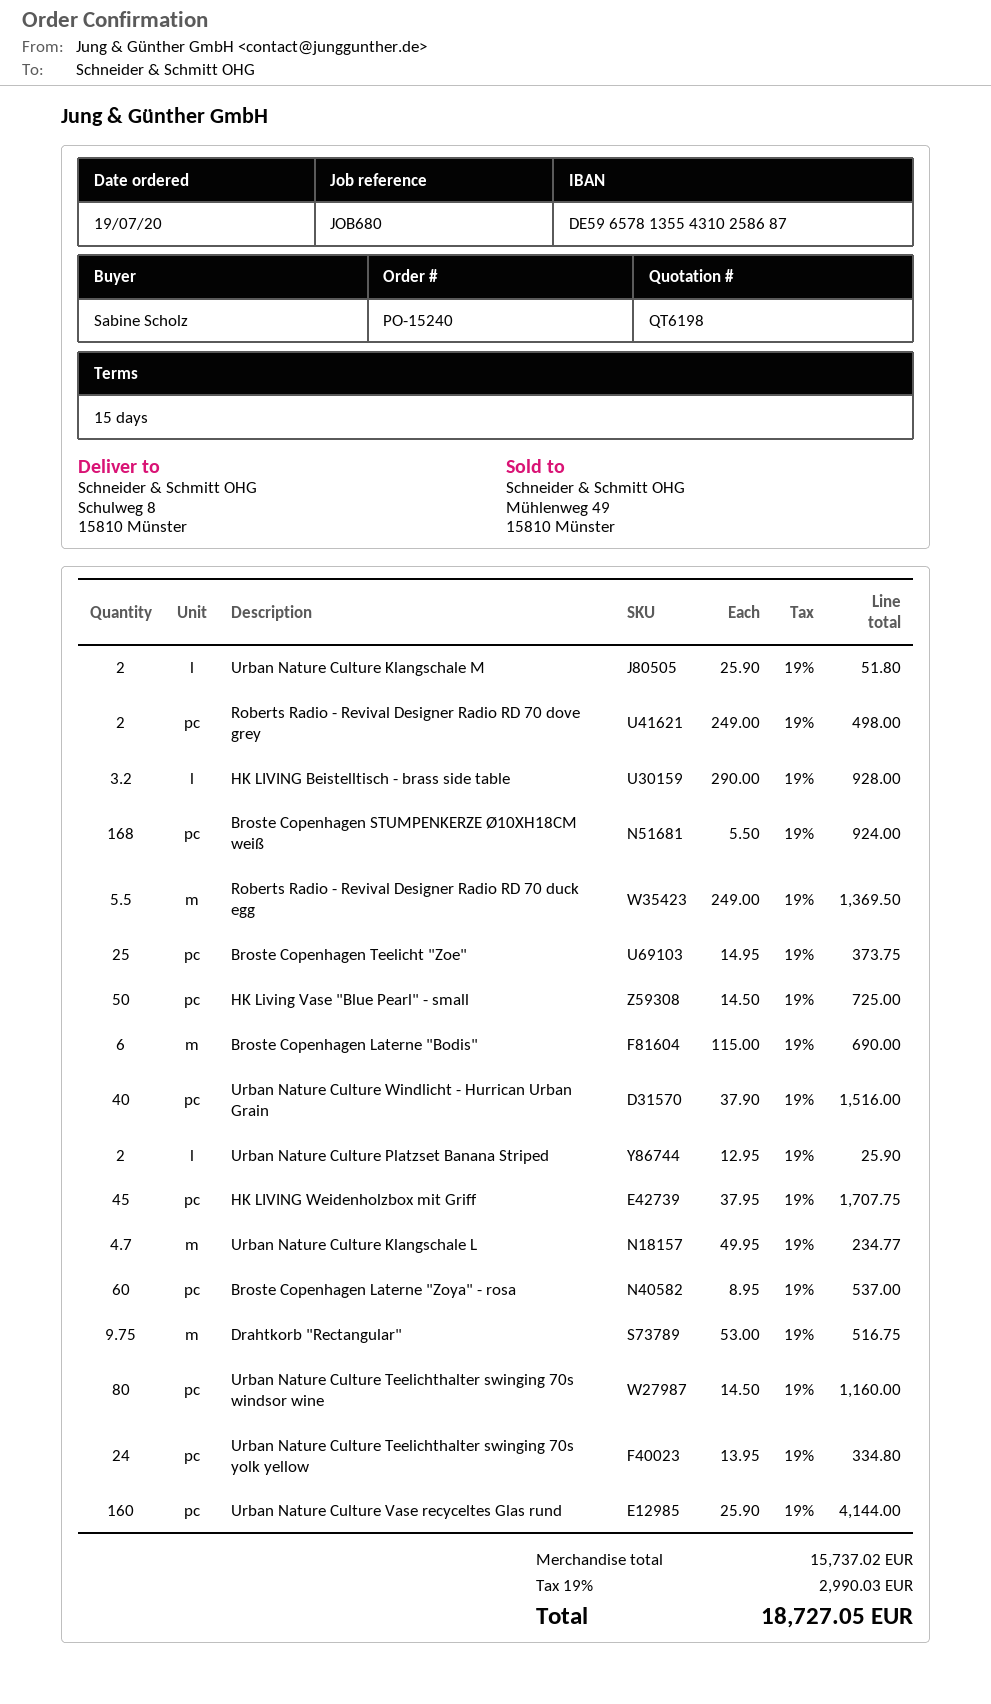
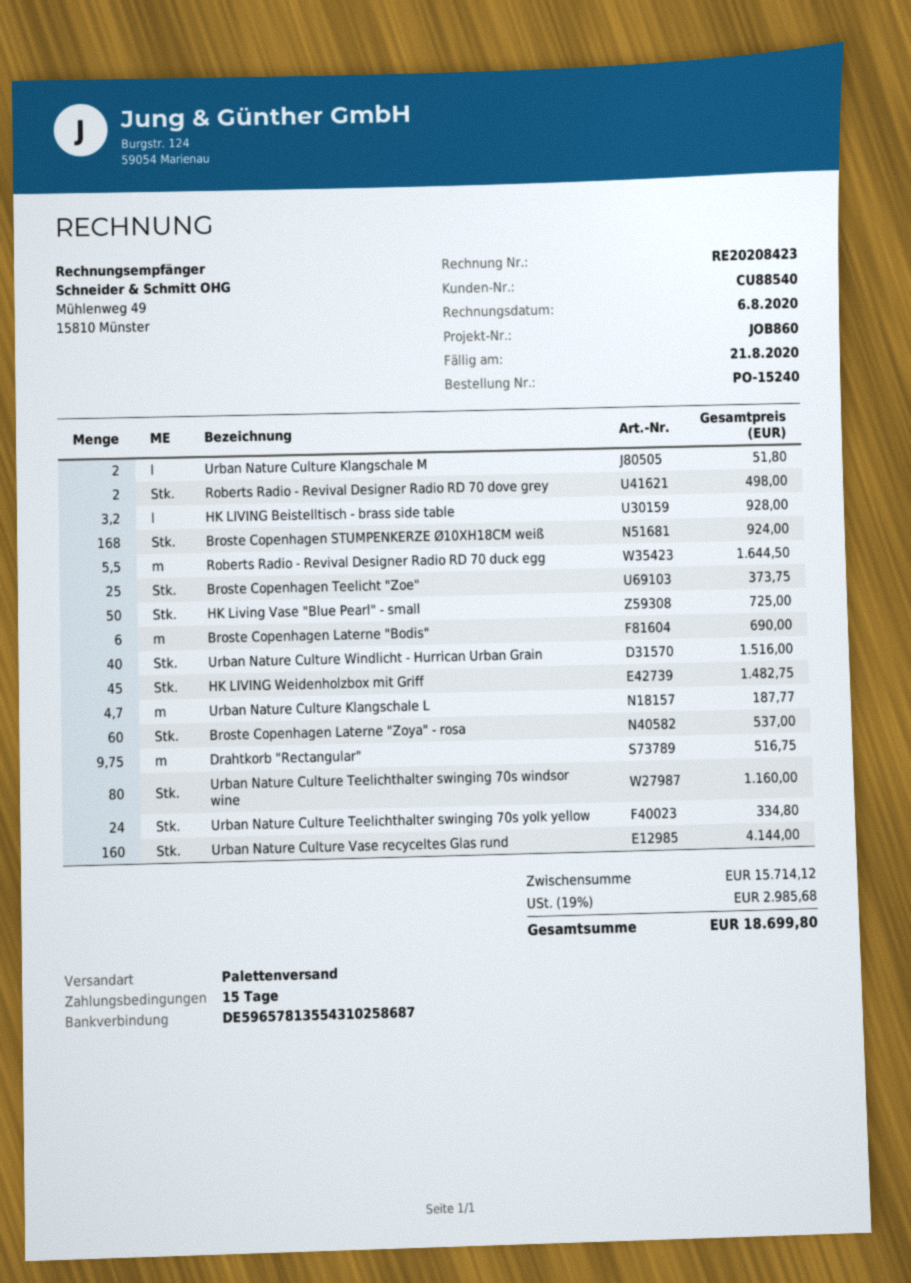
reference: JOB680 -> JOB860
Roberts Radio - Revival Designer Radio RD 70 duck egg: 5.5 for 1369.50 -> 5.5 for 1644.50
Urban Nature Culture Platzset Banana Striped: 2 for 25.90 -> none
HK LIVING Weidenholzbox mit Griff: 45 for 1707.75 -> 45 for 1482.75
Urban Nature Culture Klangschale L: 4.7 for 234.77 -> 4.7 for 187.77
subtotal: 15737.02 -> 15714.12
tax: 19% = 2990.03 -> 19% = 2985.68
total: 18727.05 -> 18699.80

